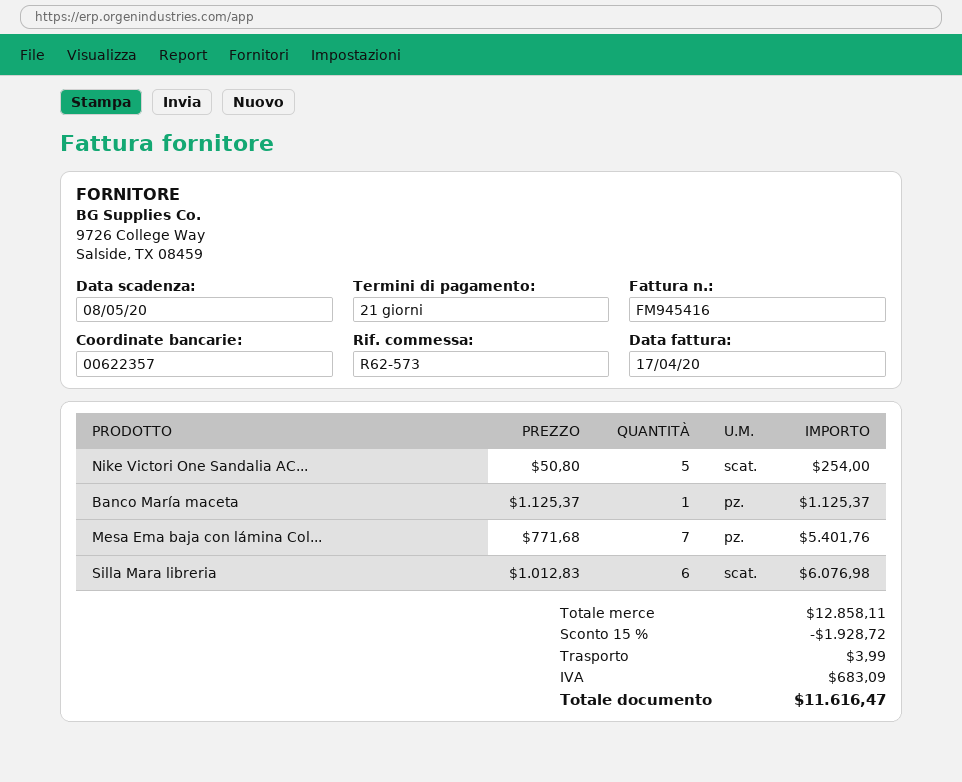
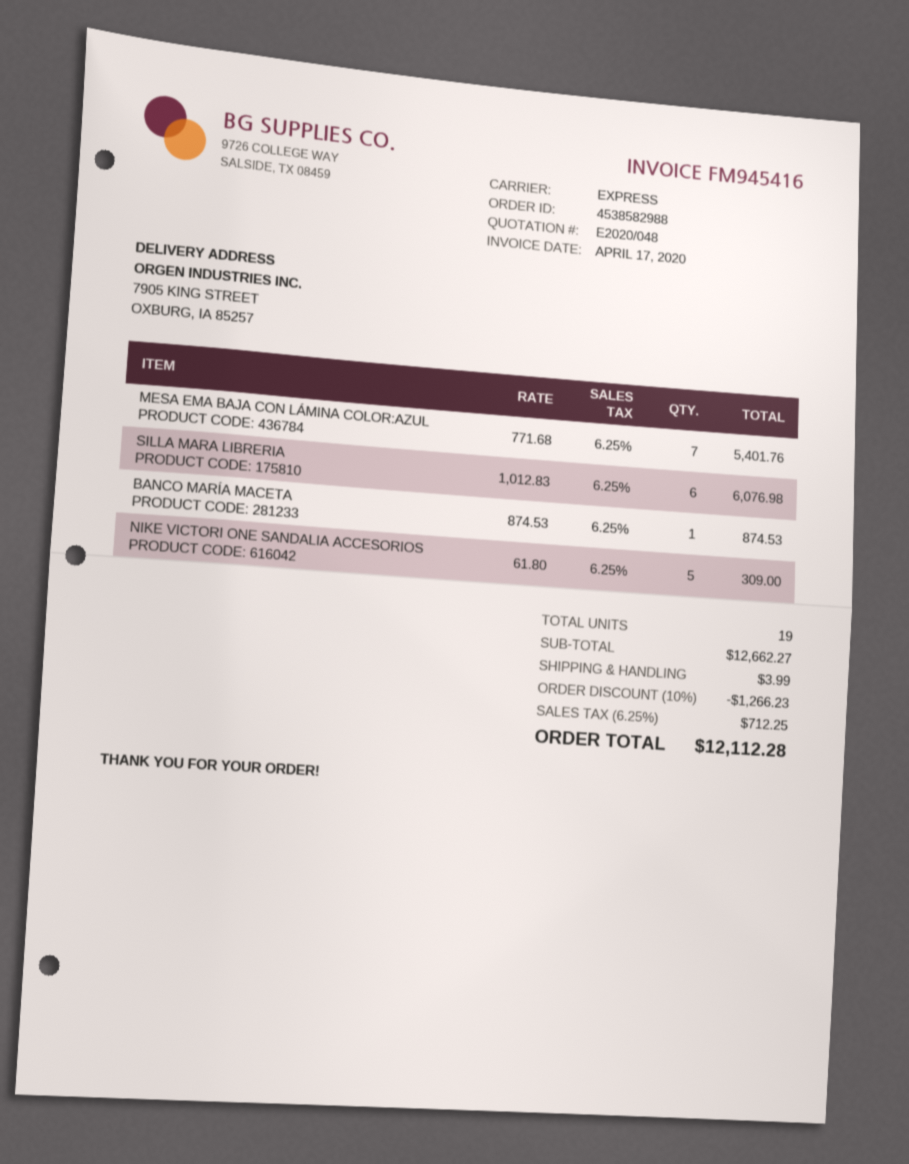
Nike Victori One Sandalia AC...: 5 x 50.80 = 254.00 -> 5 x 61.80 = 309.00
Banco María maceta: 1 x 1125.37 = 1125.37 -> 1 x 874.53 = 874.53
subtotal: 12858.11 -> 12662.27
discount: 15% = 1928.72 -> 10% = 1266.23
tax: 683.09 -> 712.25
total: 11616.47 -> 12112.28

